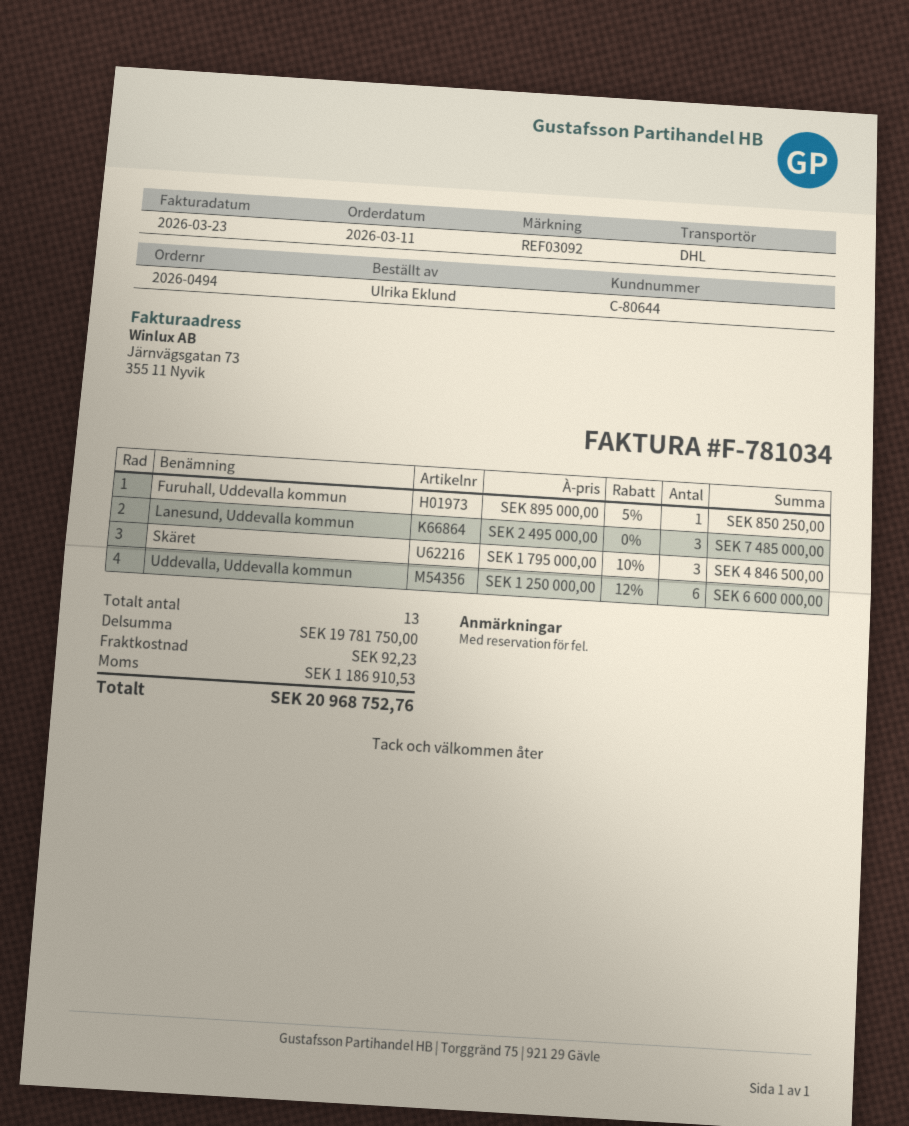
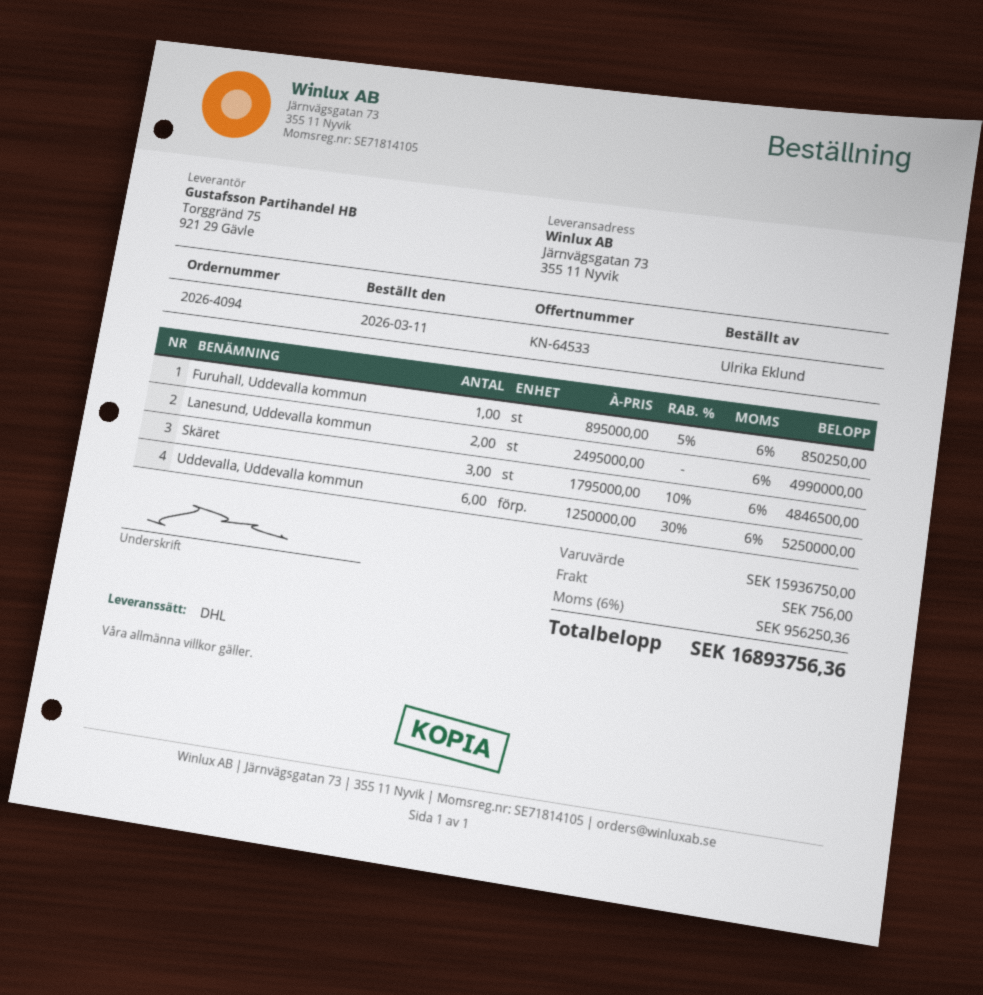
order number: 2026-0494 -> 2026-4094
Lanesund, Uddevalla kommun: 3 x 2495000.00 = 7485000.00 -> 2 x 2495000.00 = 4990000.00
Uddevalla, Uddevalla kommun: 6 x 1250000.00 - 12% = 6600000.00 -> 6 x 1250000.00 - 30% = 5250000.00
subtotal: 19781750.00 -> 15936750.00
shipping: 92.23 -> 756.00
tax: 1186910.53 -> 956250.36
total: 20968752.76 -> 16893756.36

